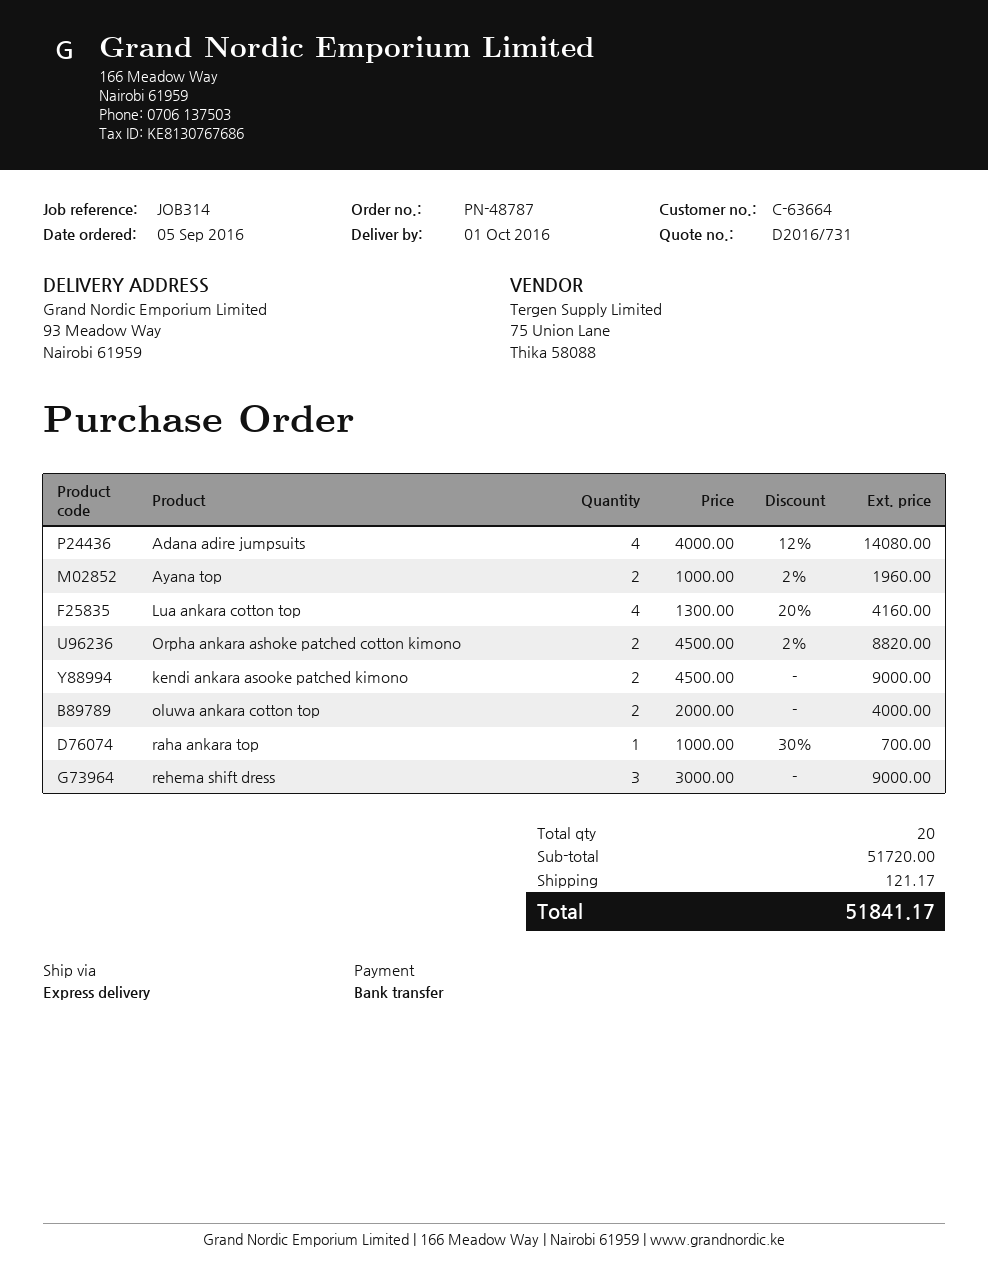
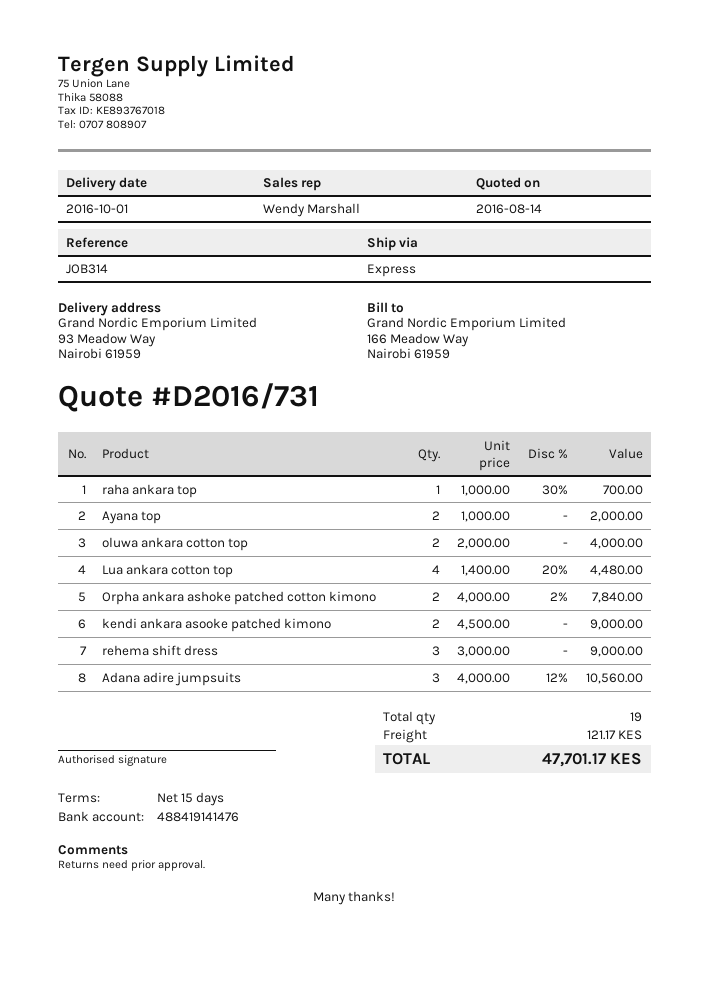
Adana adire jumpsuits: 4 x 4000.00 - 12% = 14080.00 -> 3 x 4000.00 - 12% = 10560.00
Ayana top: 2 x 1000.00 - 2% = 1960.00 -> 2 x 1000.00 = 2000.00
Lua ankara cotton top: 4 x 1300.00 - 20% = 4160.00 -> 4 x 1400.00 - 20% = 4480.00
Orpha ankara ashoke patched cotton kimono: 2 x 4500.00 - 2% = 8820.00 -> 2 x 4000.00 - 2% = 7840.00
total quantity: 20 -> 19
total: 51841.17 -> 47701.17

